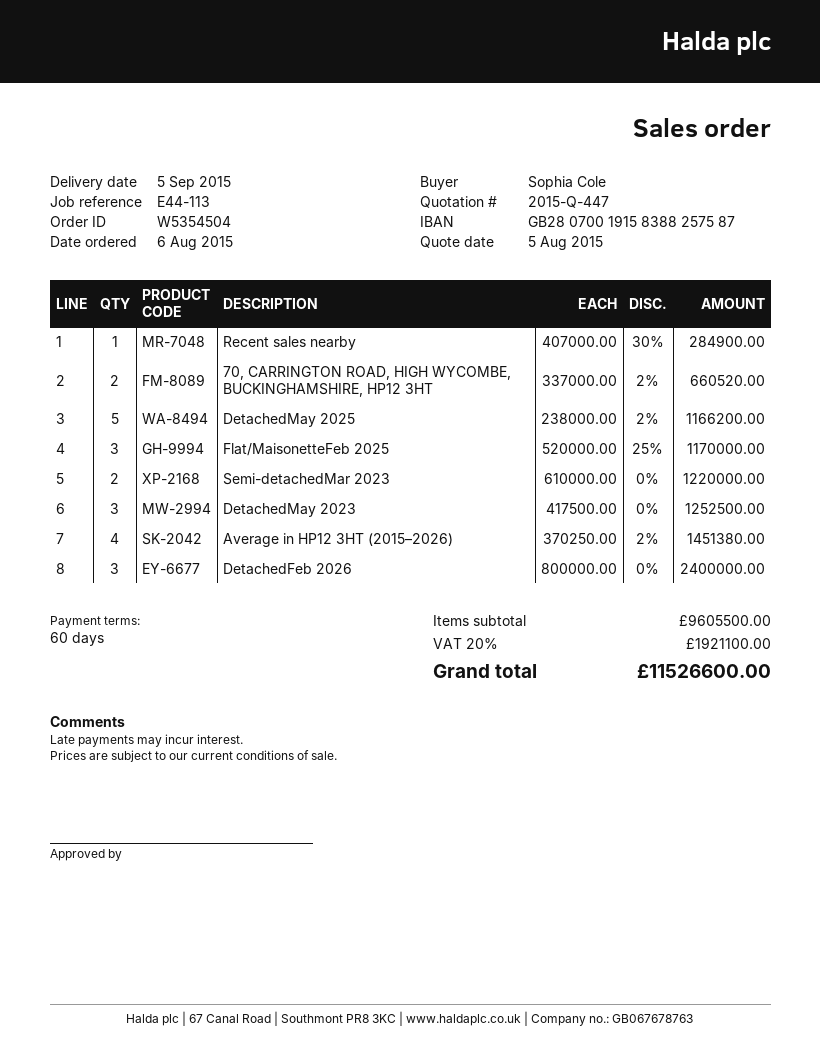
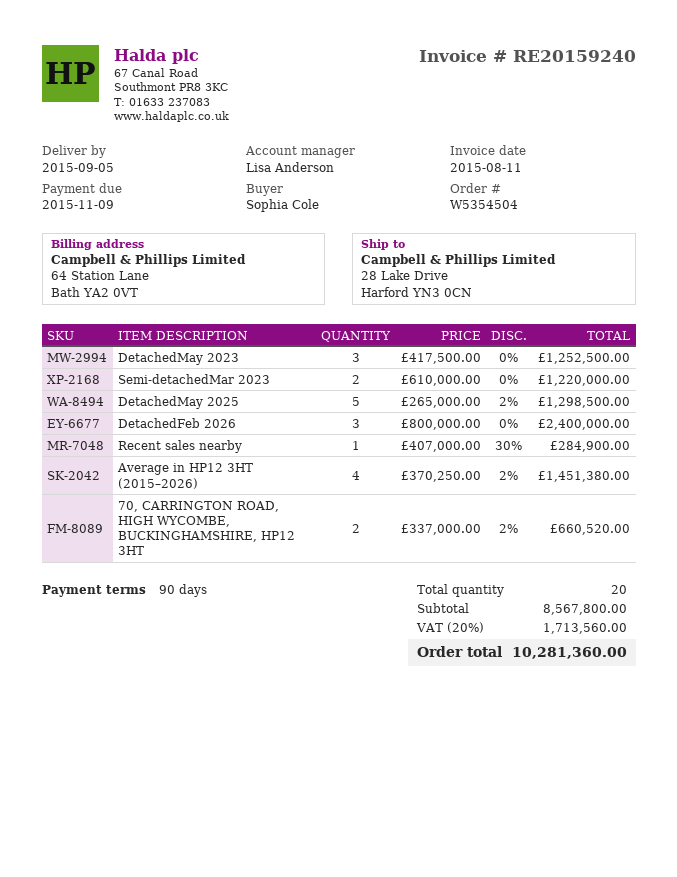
payment terms: 60 days -> 90 days
DetachedMay 2025: 5 x 238000.00 - 2% = 1166200.00 -> 5 x 265000.00 - 2% = 1298500.00
Flat/MaisonetteFeb 2025: 3 x 520000.00 - 25% = 1170000.00 -> none
subtotal: 9605500.00 -> 8567800.00
tax: 20% = 1921100.00 -> 20% = 1713560.00
total: 11526600.00 -> 10281360.00

